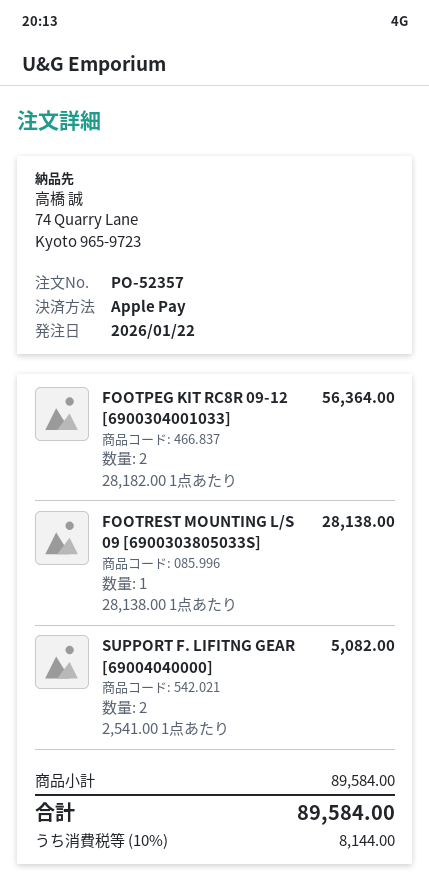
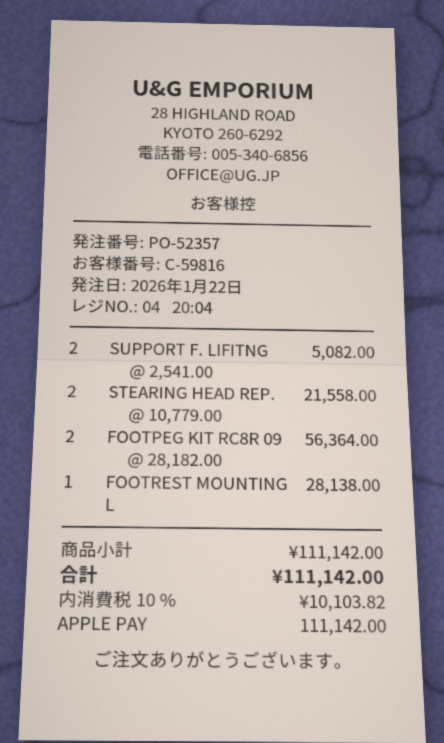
STEARING HEAD REP.: none -> 2 x 10779.00 = 21558.00
subtotal: 89584.00 -> 111142.00
tax: 10% = 8144.00 -> 10% = 10103.82
total: 89584.00 -> 111142.00

